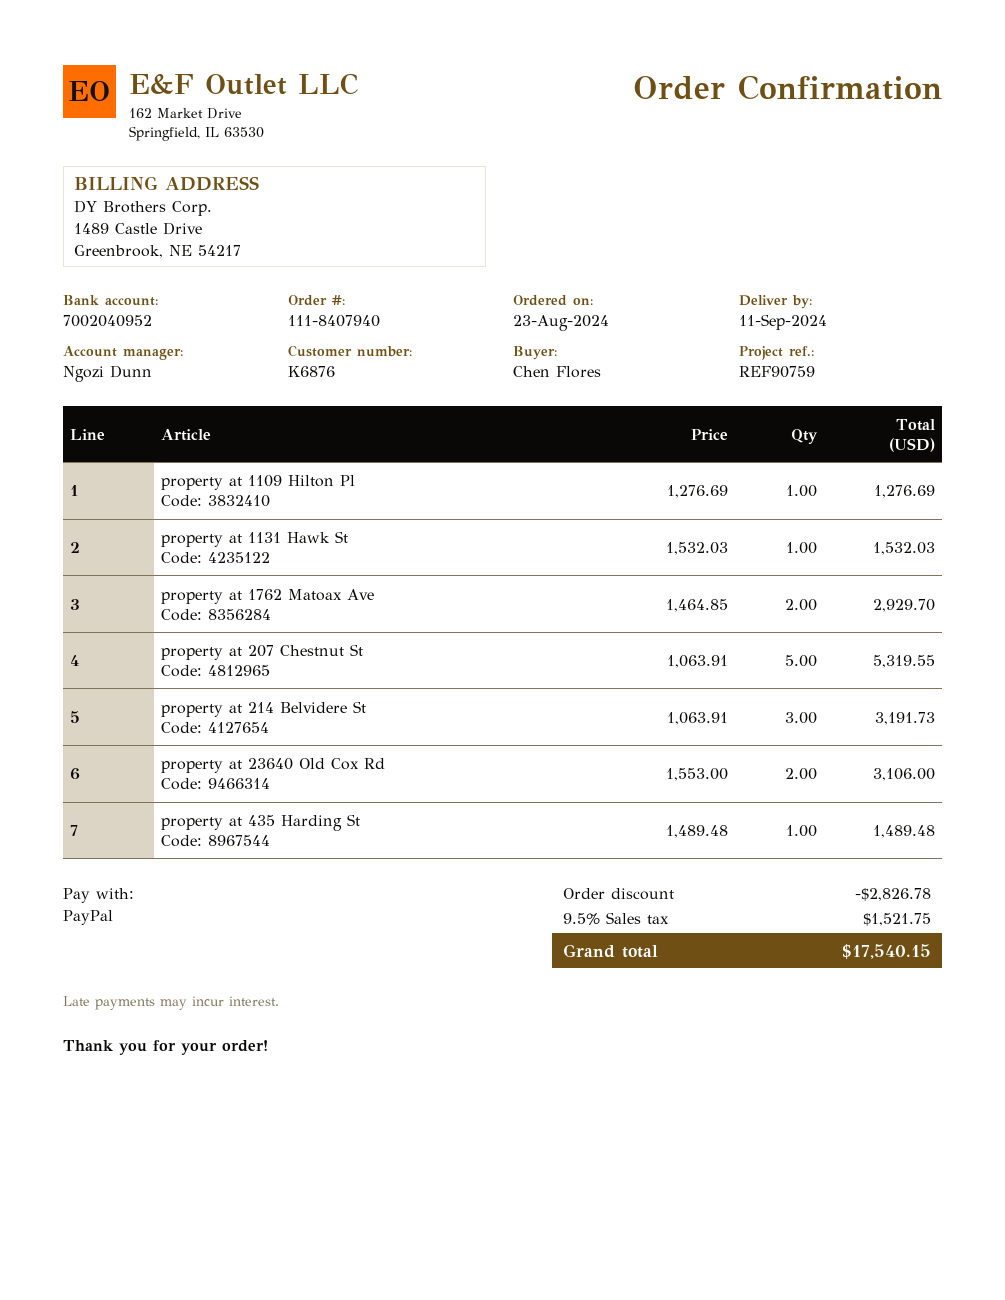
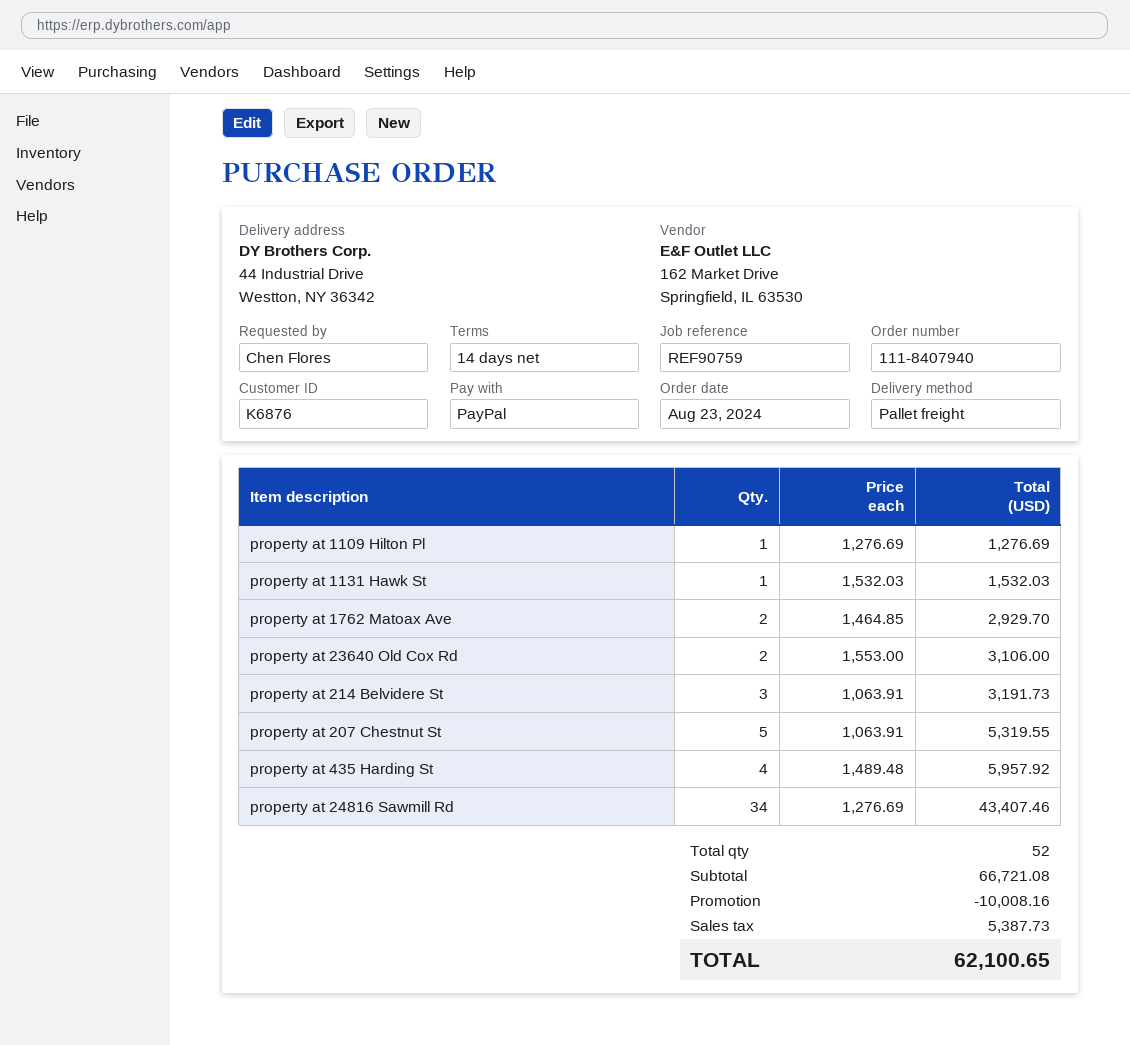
property at 435 Harding St: 1 x 1489.48 = 1489.48 -> 4 x 1489.48 = 5957.92
property at 24816 Sawmill Rd: none -> 34 x 1276.69 = 43407.46
discount: 2826.78 -> 10008.16
tax: 1521.75 -> 5387.73
total: 17540.15 -> 62100.65

